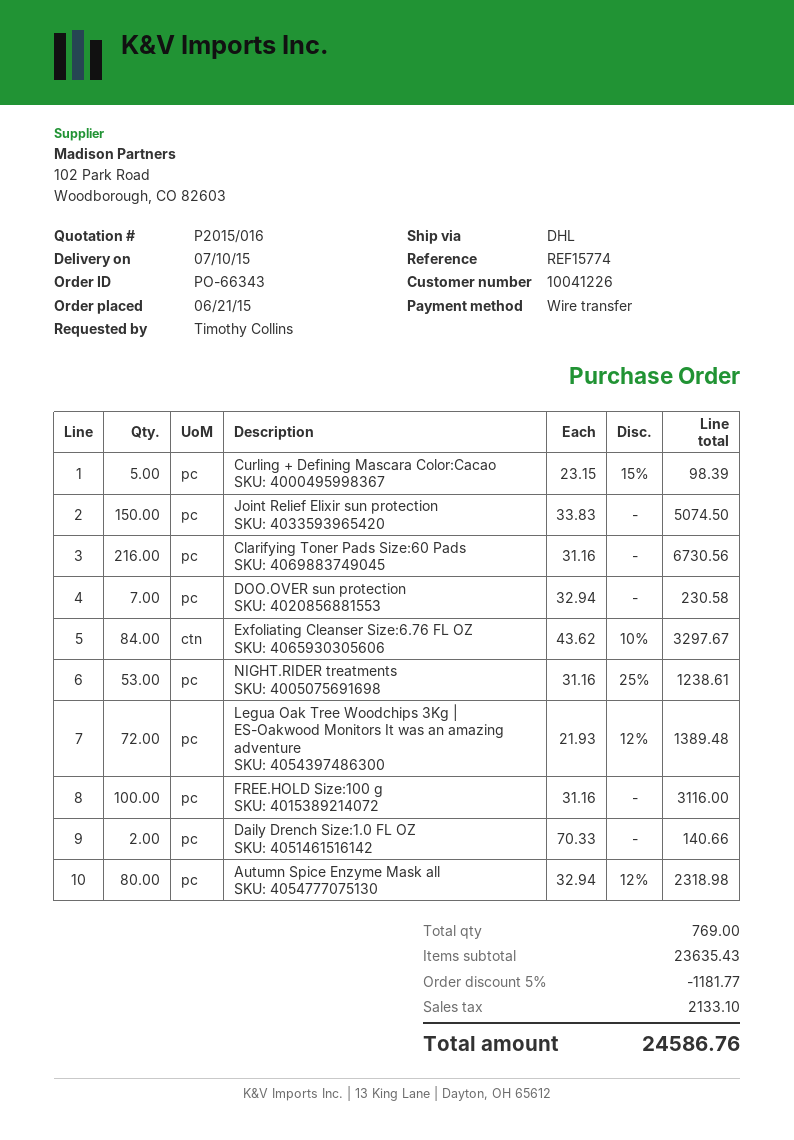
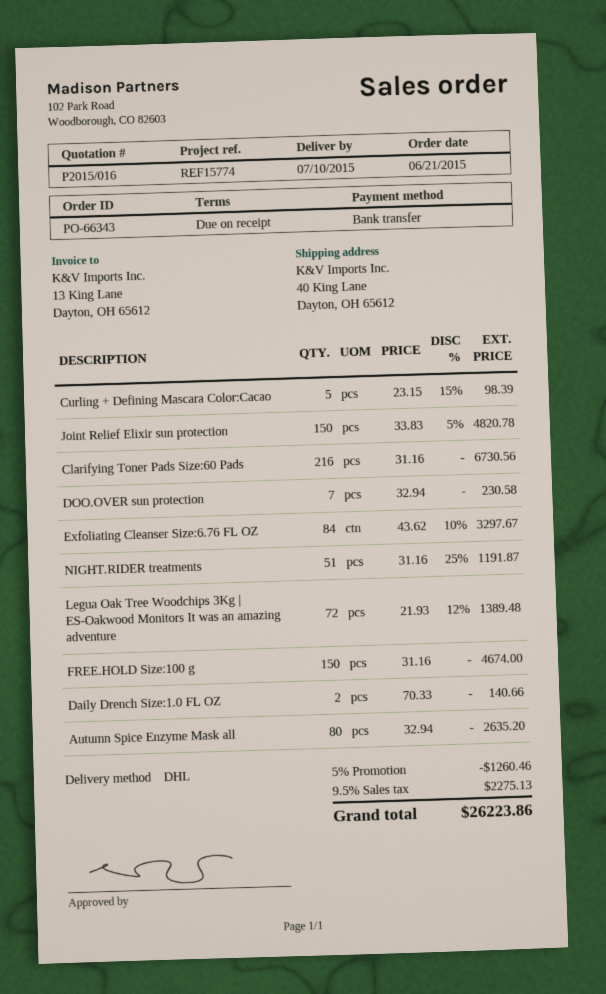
Joint Relief Elixir sun protection: 150 x 33.83 = 5074.50 -> 150 x 33.83 - 5% = 4820.78
NIGHT.RIDER treatments: 53 x 31.16 - 25% = 1238.61 -> 51 x 31.16 - 25% = 1191.87
FREE.HOLD Size:100 g: 100 x 31.16 = 3116.00 -> 150 x 31.16 = 4674.00
Autumn Spice Enzyme Mask all: 80 x 32.94 - 12% = 2318.98 -> 80 x 32.94 = 2635.20
discount: 5% = 1181.77 -> 5% = 1260.46
tax: 2133.10 -> 2275.13
total: 24586.76 -> 26223.86

